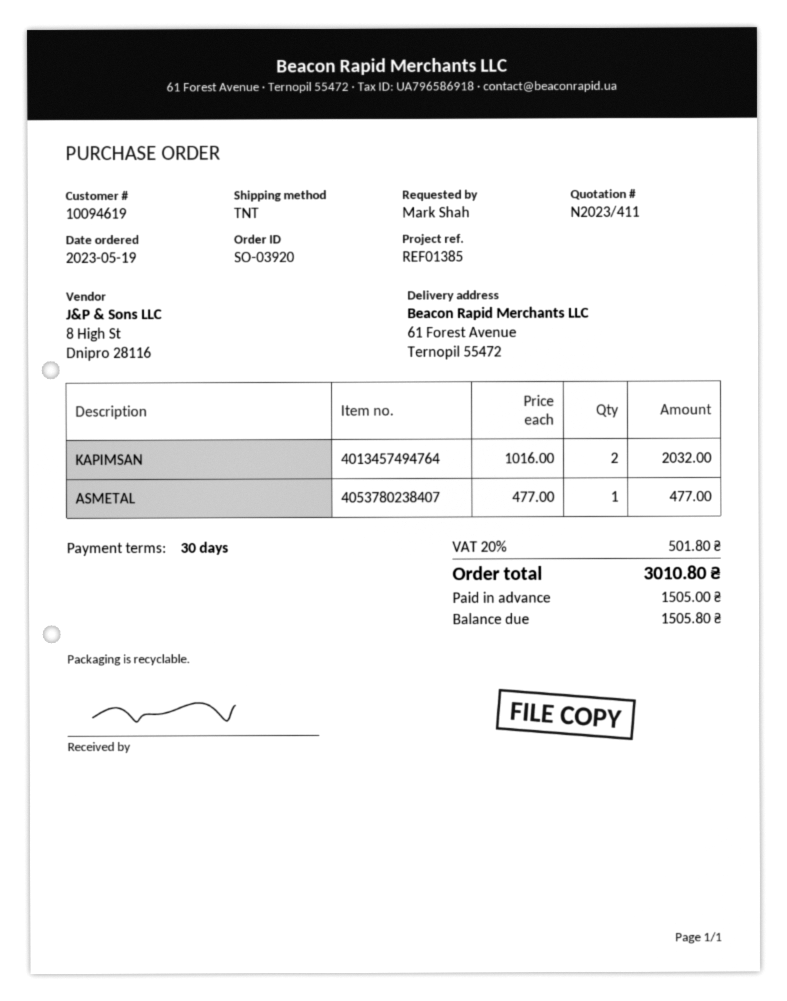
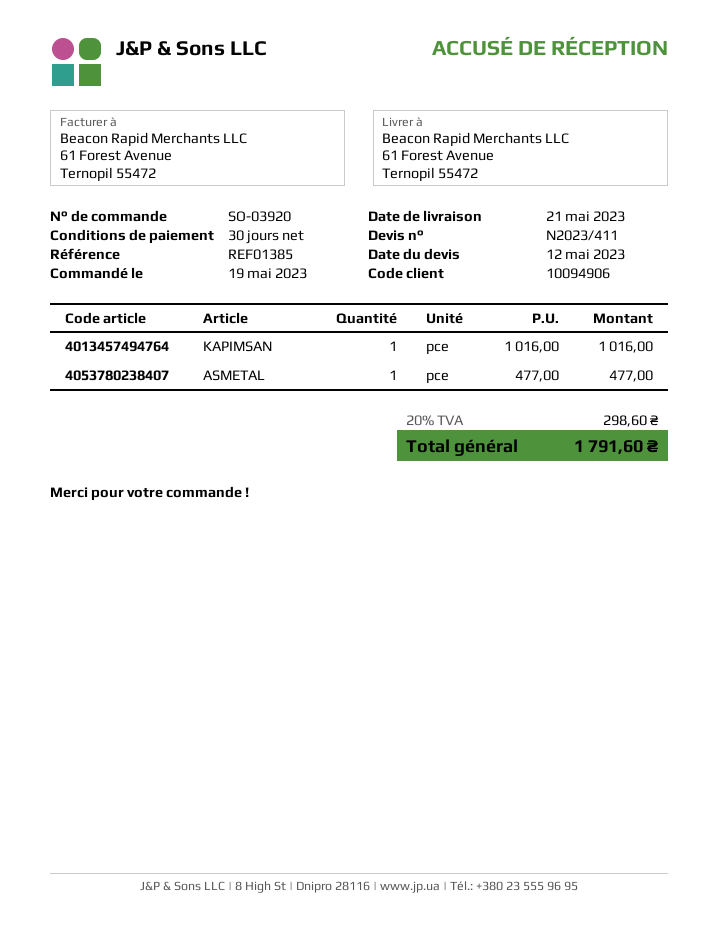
customer number: 10094619 -> 10094906
KAPIMSAN: 2 x 1016.00 = 2032.00 -> 1 x 1016.00 = 1016.00
tax: 20% = 501.80 -> 20% = 298.60
total: 3010.80 -> 1791.60

